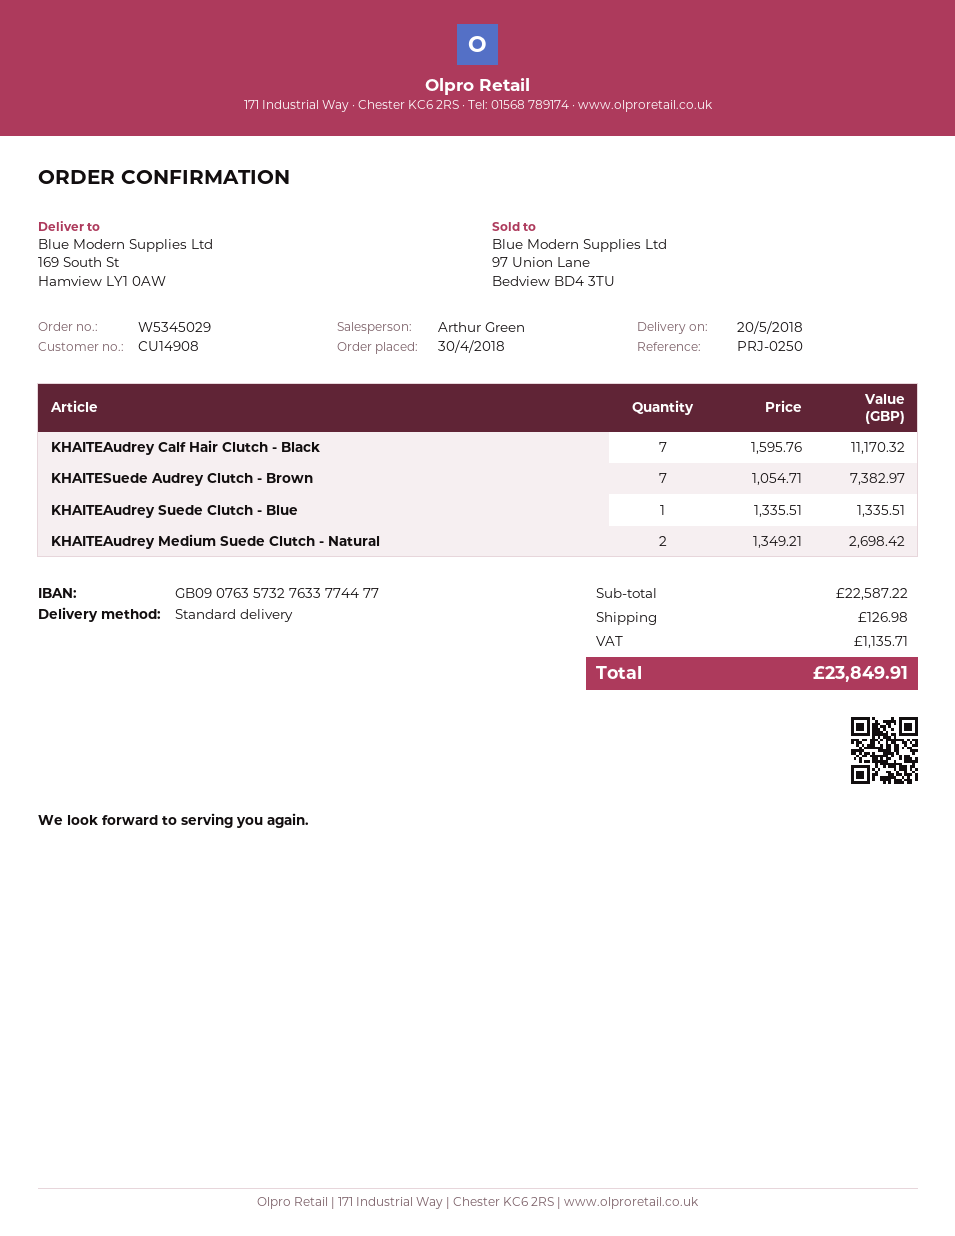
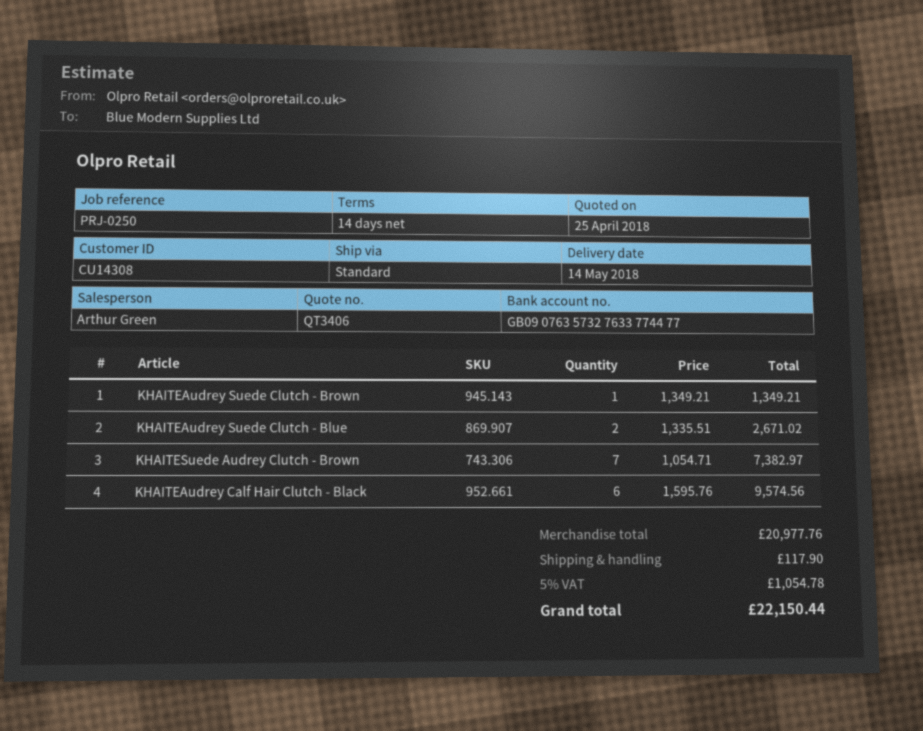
delivery date: 2018-05-20 -> 2018-05-14
customer number: CU14908 -> CU14308
KHAITEAudrey Calf Hair Clutch - Black: 7 x 1595.76 = 11170.32 -> 6 x 1595.76 = 9574.56
KHAITEAudrey Suede Clutch - Blue: 1 x 1335.51 = 1335.51 -> 2 x 1335.51 = 2671.02
KHAITEAudrey Medium Suede Clutch - Natural: 2 x 1349.21 = 2698.42 -> none
KHAITEAudrey Suede Clutch - Brown: none -> 1 x 1349.21 = 1349.21
subtotal: 22587.22 -> 20977.76
shipping: 126.98 -> 117.90
tax: 1135.71 -> 1054.78
total: 23849.91 -> 22150.44

